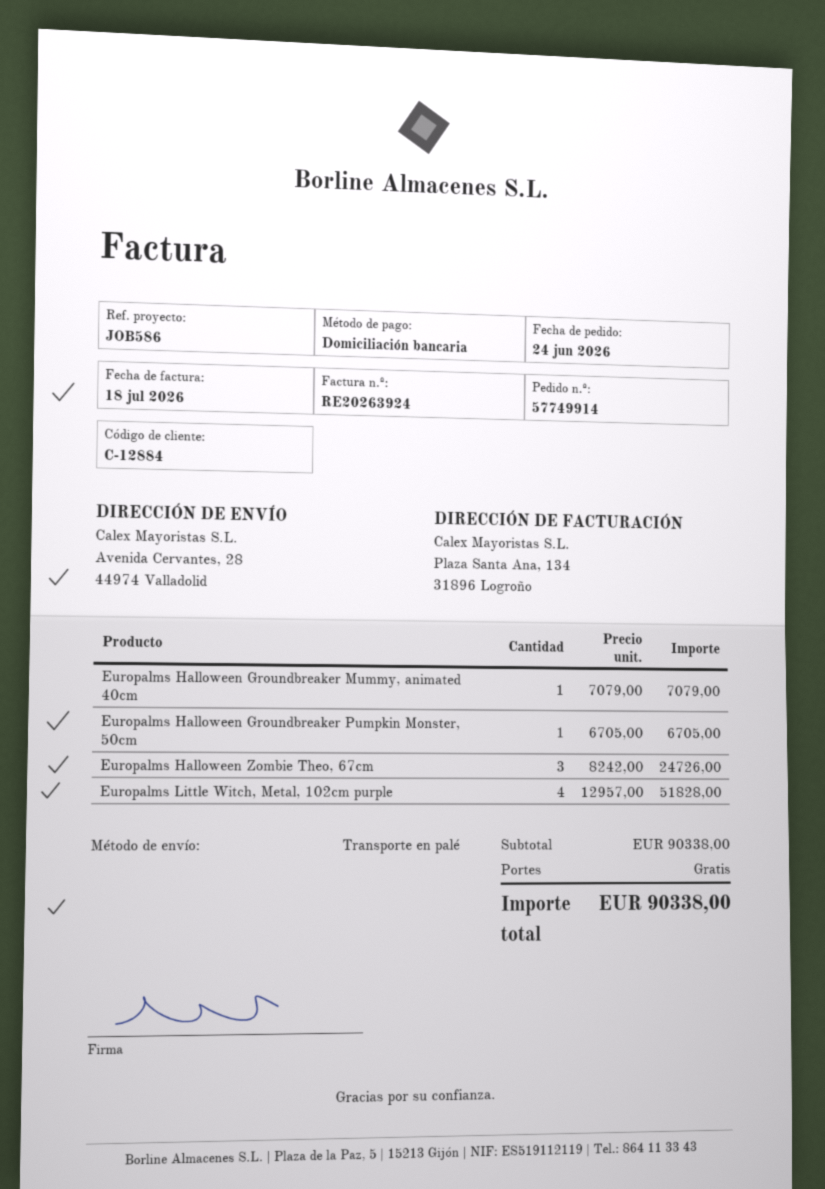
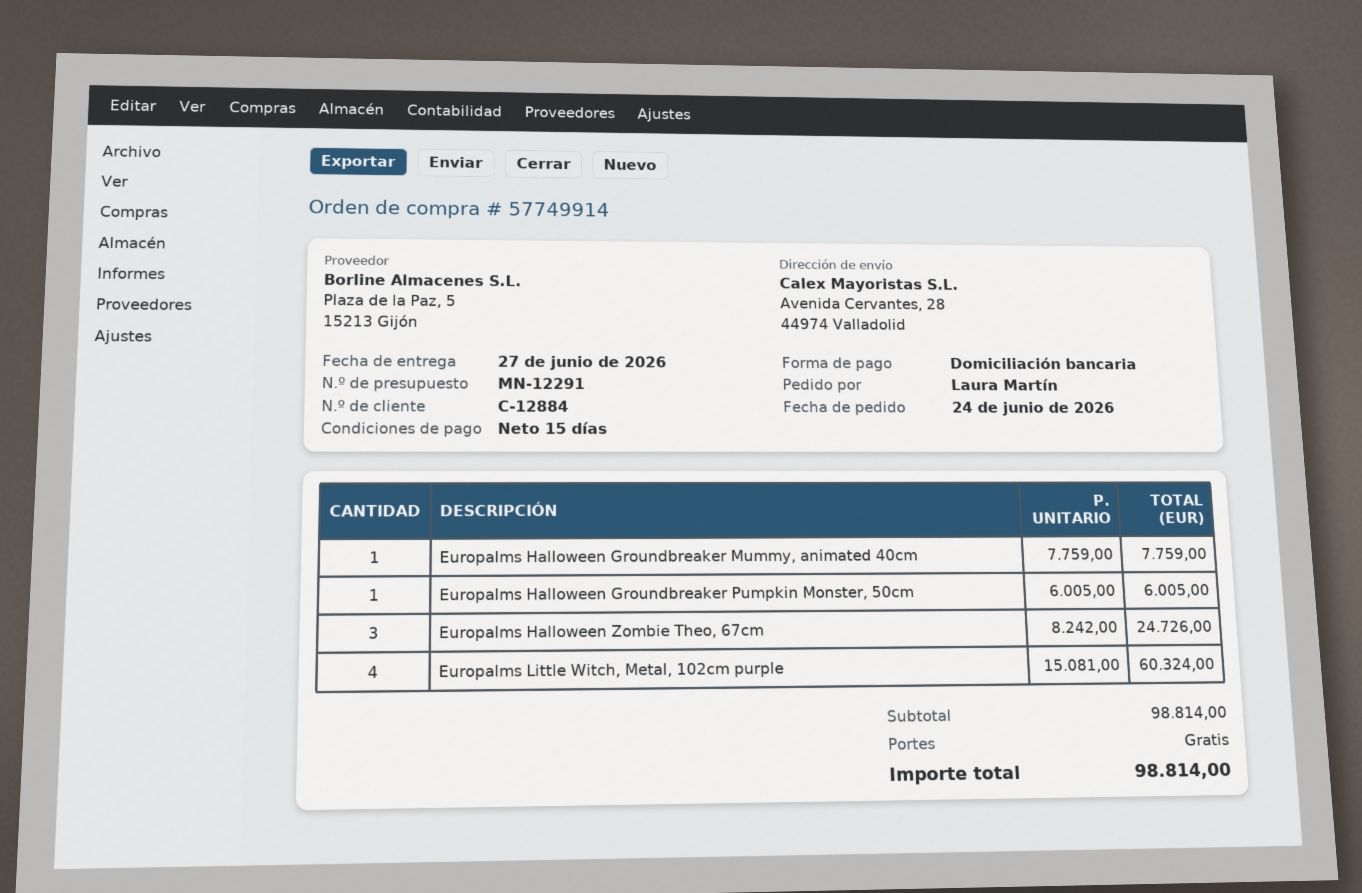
Europalms Halloween Groundbreaker Mummy, animated 40cm: 1 x 7079.00 = 7079.00 -> 1 x 7759.00 = 7759.00
Europalms Halloween Groundbreaker Pumpkin Monster, 50cm: 1 x 6705.00 = 6705.00 -> 1 x 6005.00 = 6005.00
Europalms Little Witch, Metal, 102cm purple: 4 x 12957.00 = 51828.00 -> 4 x 15081.00 = 60324.00
subtotal: 90338.00 -> 98814.00
total: 90338.00 -> 98814.00

